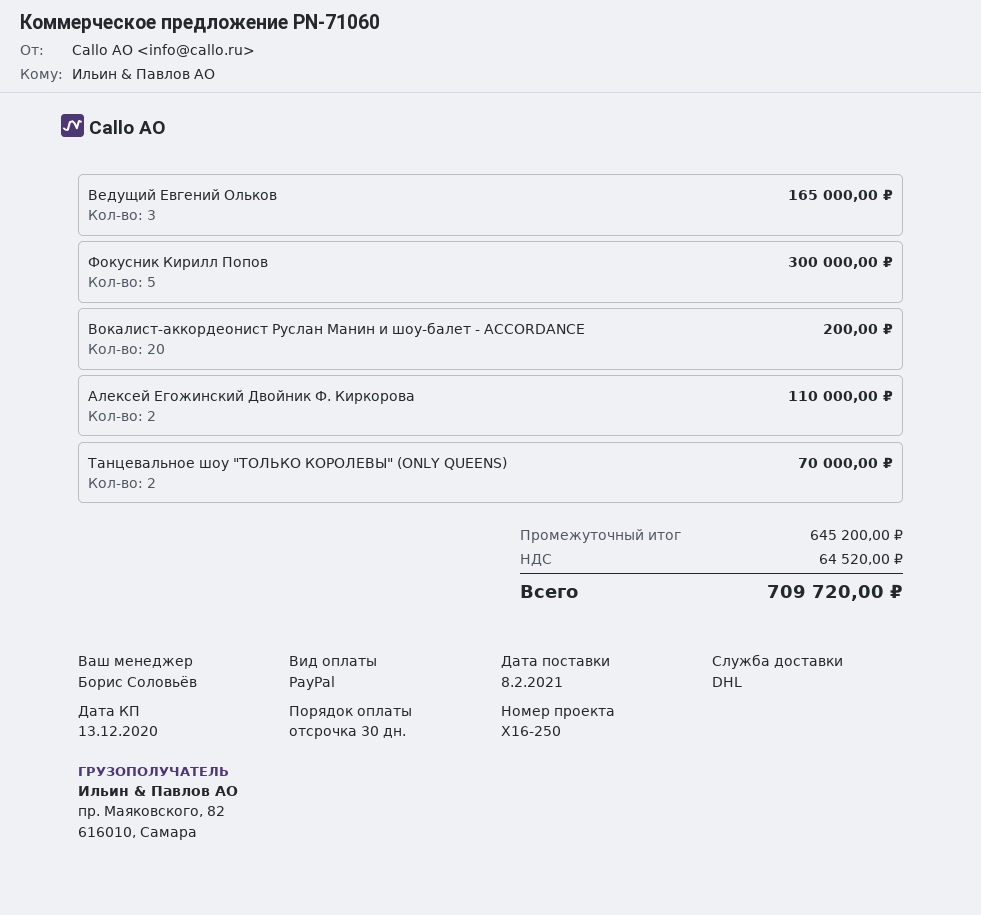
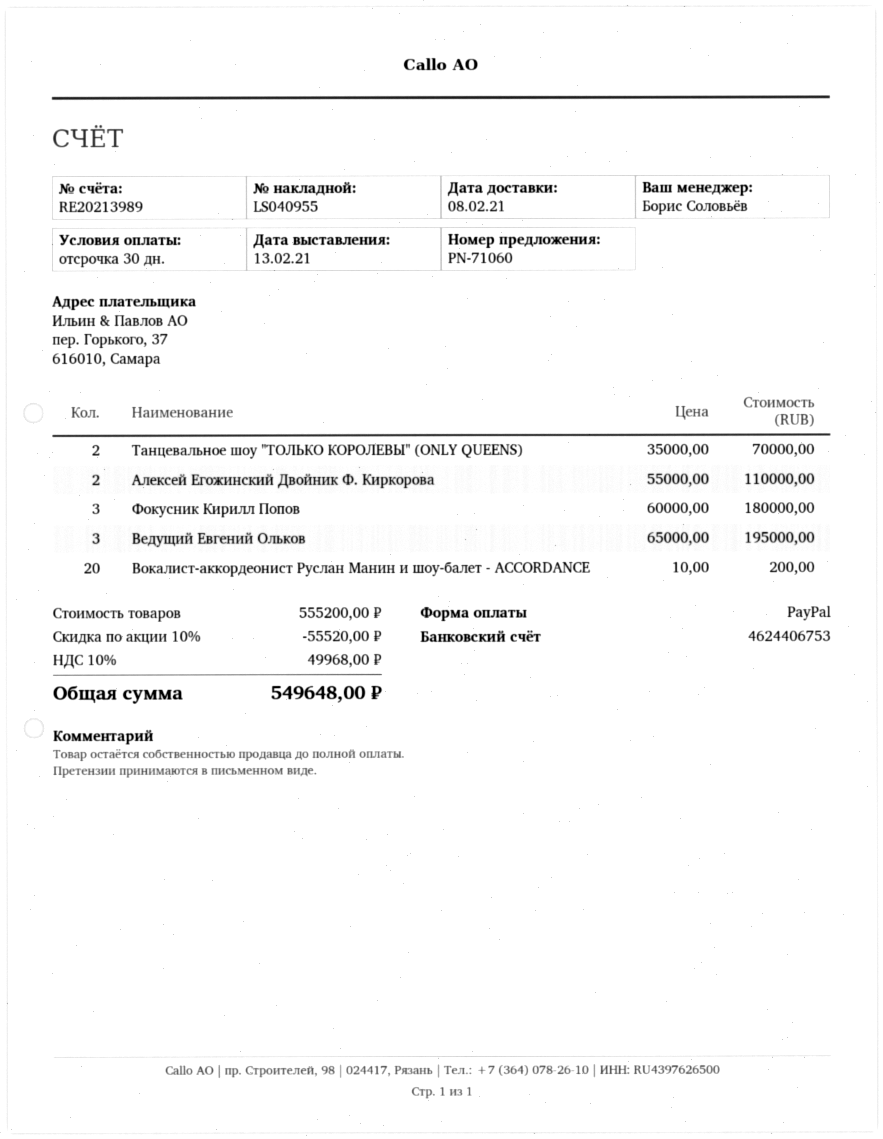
Ведущий Евгений Ольков: 3 for 165000.00 -> 3 for 195000.00
Фокусник Кирилл Попов: 5 for 300000.00 -> 3 for 180000.00
subtotal: 645200.00 -> 555200.00
discount: none -> 10% = 55520.00
tax: 64520.00 -> 49968.00
total: 709720.00 -> 549648.00

